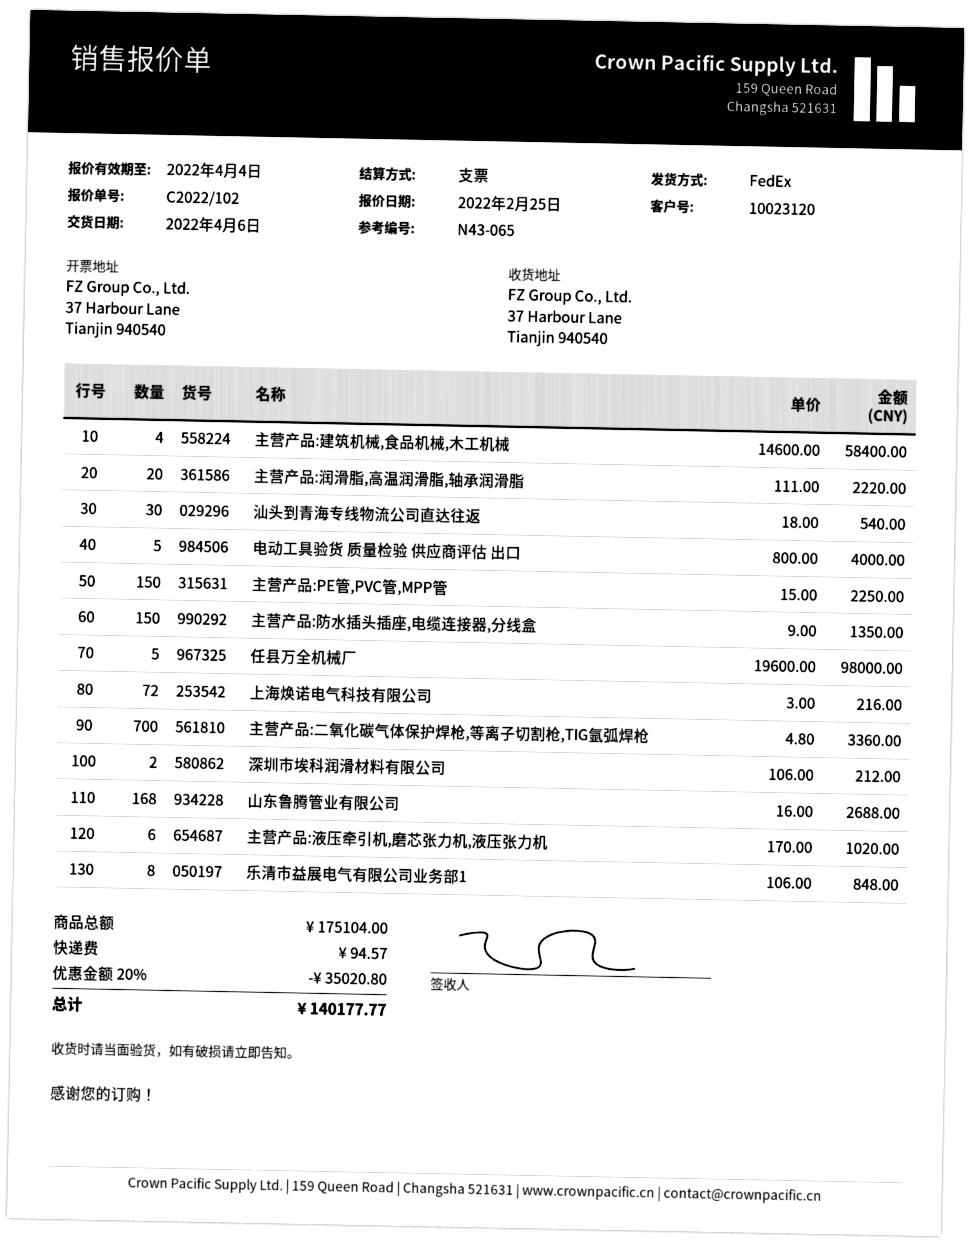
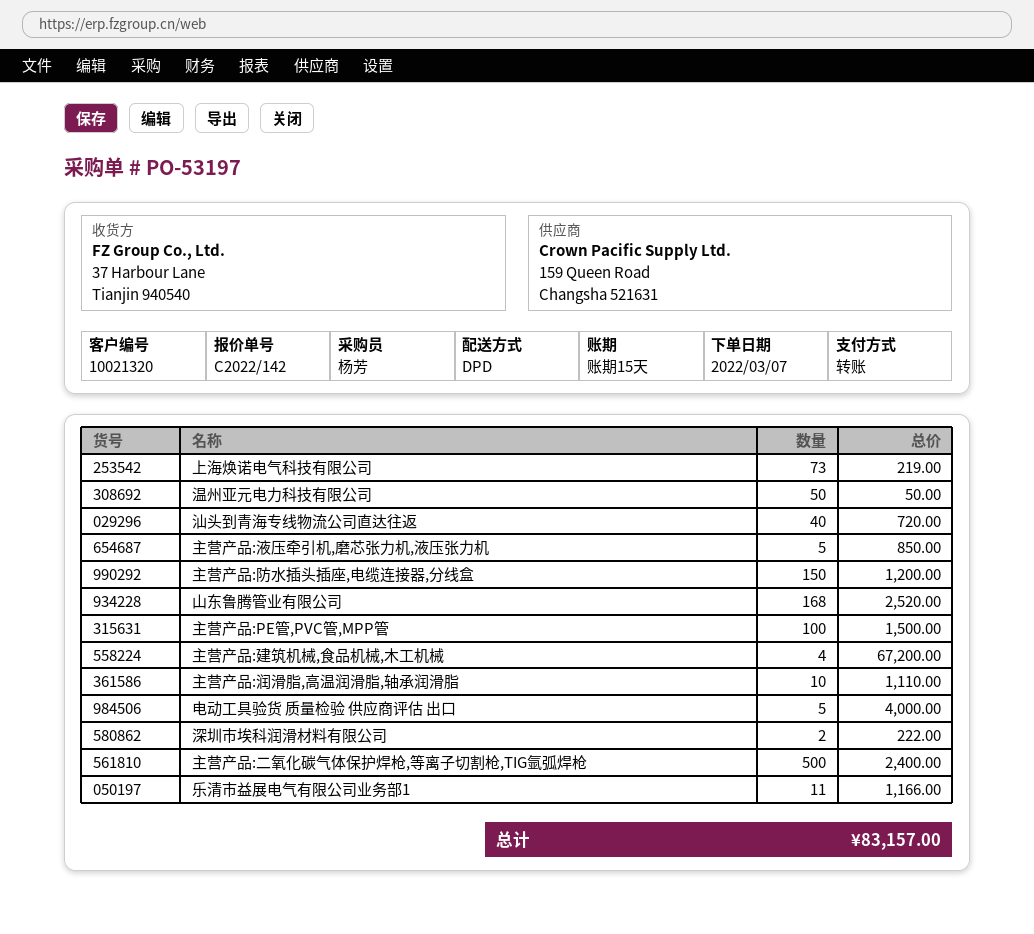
quote number: C2022/102 -> C2022/142
customer number: 10023120 -> 10021320
payment method: cheque -> bank transfer
shipping method: FedEx -> DPD
主营产品:建筑机械,食品机械,木工机械: 4 for 58400.00 -> 4 for 67200.00
主营产品:润滑脂,高温润滑脂,轴承润滑脂: 20 for 2220.00 -> 10 for 1110.00
汕头到青海专线物流公司直达往返: 30 for 540.00 -> 40 for 720.00
主营产品:PE管,PVC管,MPP管: 150 for 2250.00 -> 100 for 1500.00
主营产品:防水插头插座,电缆连接器,分线盒: 150 for 1350.00 -> 150 for 1200.00
任县万全机械厂: 5 for 98000.00 -> none
上海焕诺电气科技有限公司: 72 for 216.00 -> 73 for 219.00
主营产品:二氧化碳气体保护焊枪,等离子切割枪,TIG氩弧焊枪: 700 for 3360.00 -> 500 for 2400.00
深圳市埃科润滑材料有限公司: 2 for 212.00 -> 2 for 222.00
山东鲁腾管业有限公司: 168 for 2688.00 -> 168 for 2520.00
主营产品:液压牵引机,磨芯张力机,液压张力机: 6 for 1020.00 -> 5 for 850.00
乐清市益展电气有限公司业务部1: 8 for 848.00 -> 11 for 1166.00
温州亚元电力科技有限公司: none -> 50 for 50.00
discount: 20% = 35020.80 -> none
shipping: 94.57 -> none
total: 140177.77 -> 83157.00

